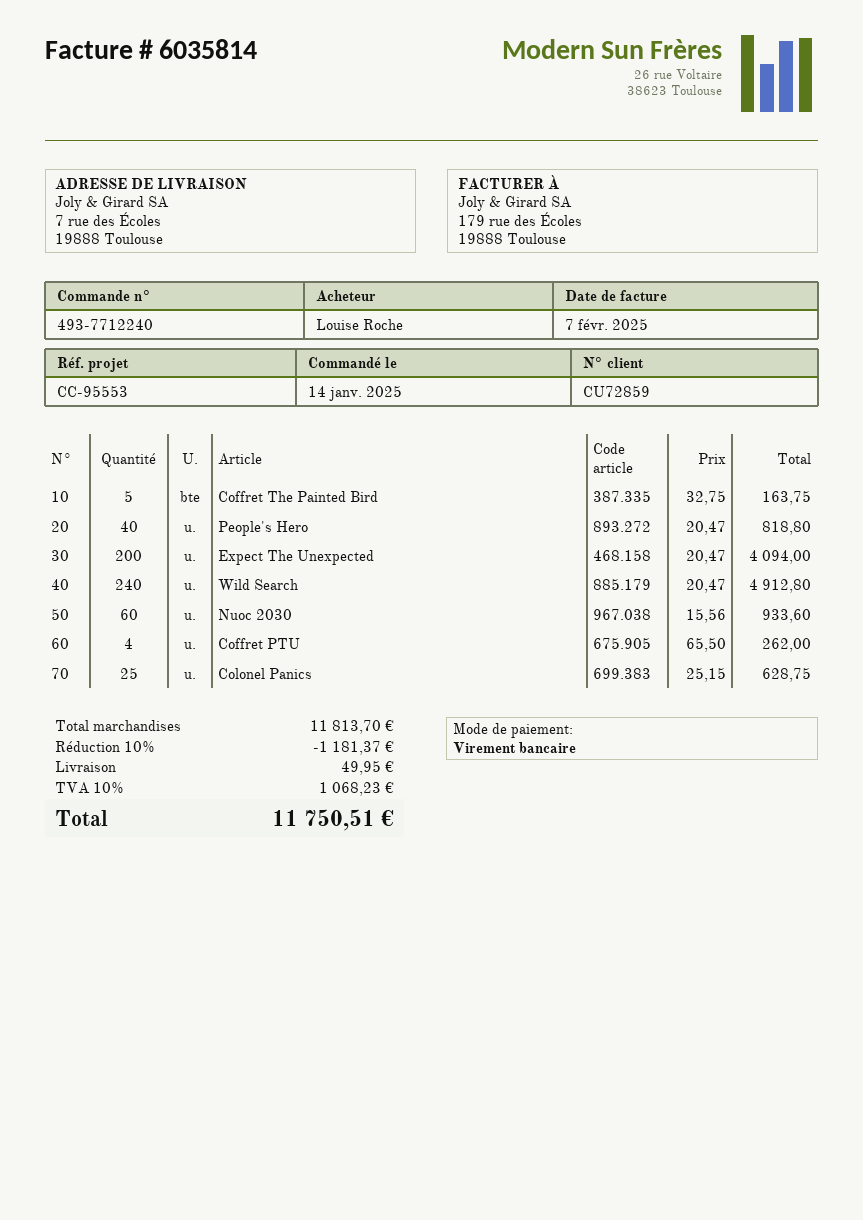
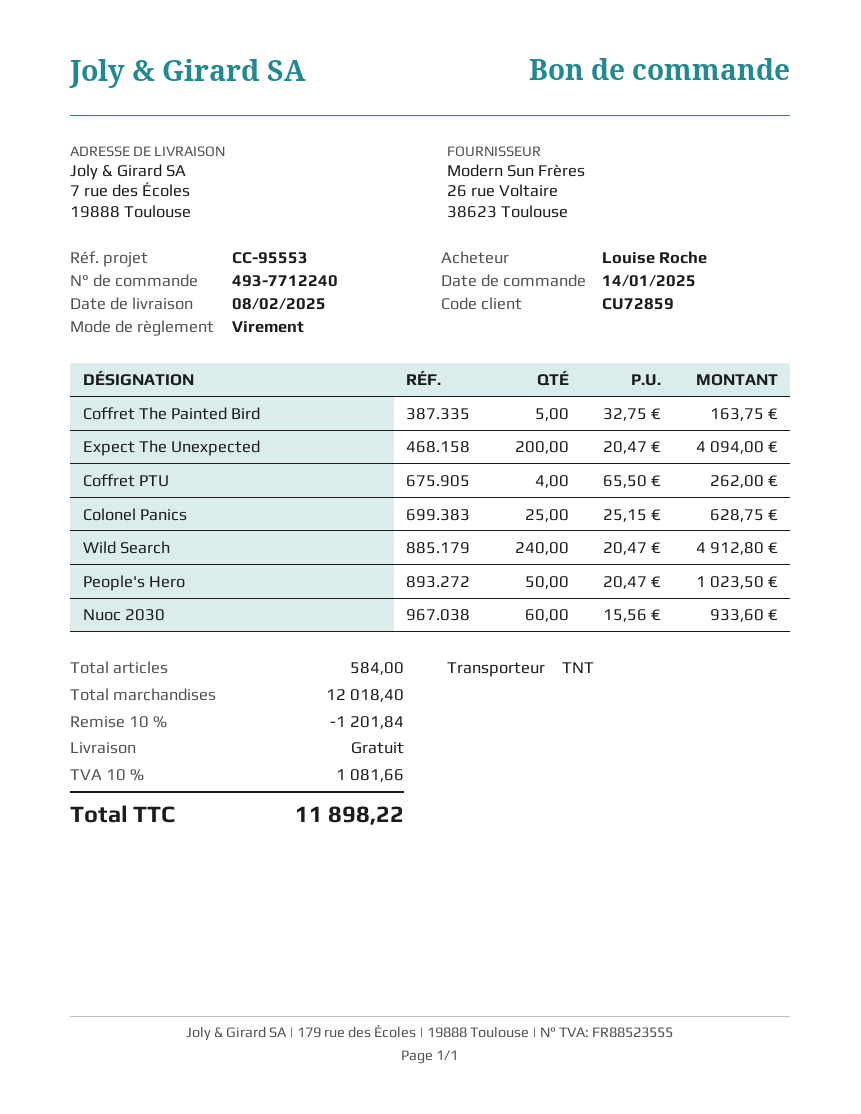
People's Hero: 40 x 20.47 = 818.80 -> 50 x 20.47 = 1023.50
subtotal: 11813.70 -> 12018.40
discount: 10% = 1181.37 -> 10% = 1201.84
shipping: 49.95 -> 0.00
tax: 10% = 1068.23 -> 10% = 1081.66
total: 11750.51 -> 11898.22

